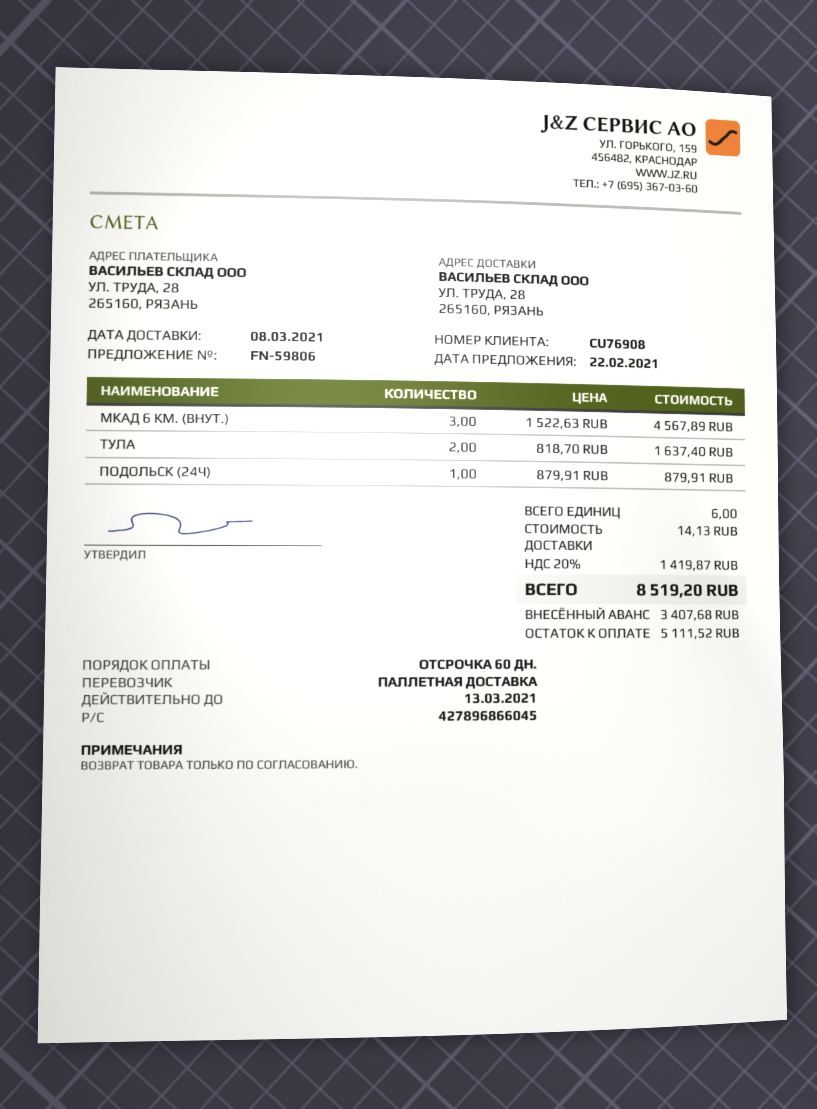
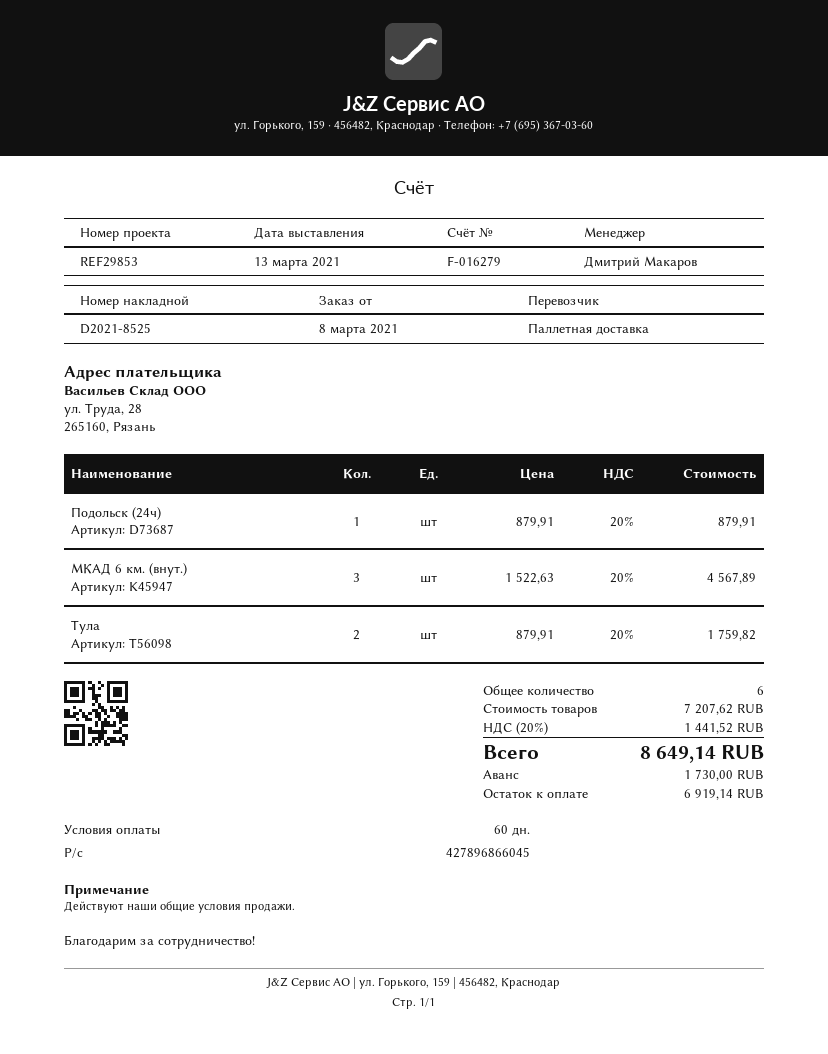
ТУЛА: 2 x 818.70 = 1637.40 -> 2 x 879.91 = 1759.82
shipping: 14.13 -> none
tax: 20% = 1419.87 -> 20% = 1441.52
total: 8519.20 -> 8649.14
deposit: 3407.68 -> 1730.00
balance: 5111.52 -> 6919.14

